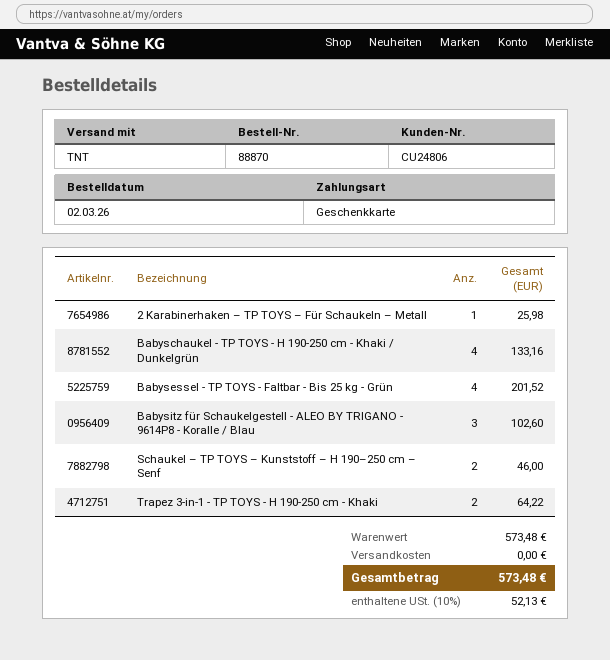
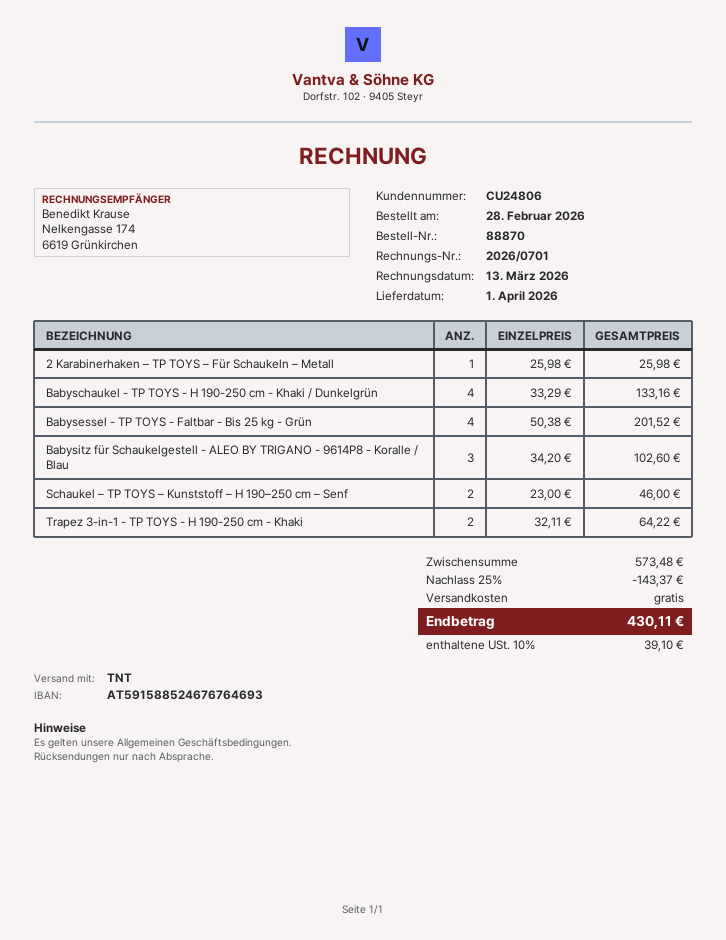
order date: 2026-03-02 -> 2026-02-28
discount: none -> 25% = 143.37
tax: 10% = 52.13 -> 10% = 39.10
total: 573.48 -> 430.11

